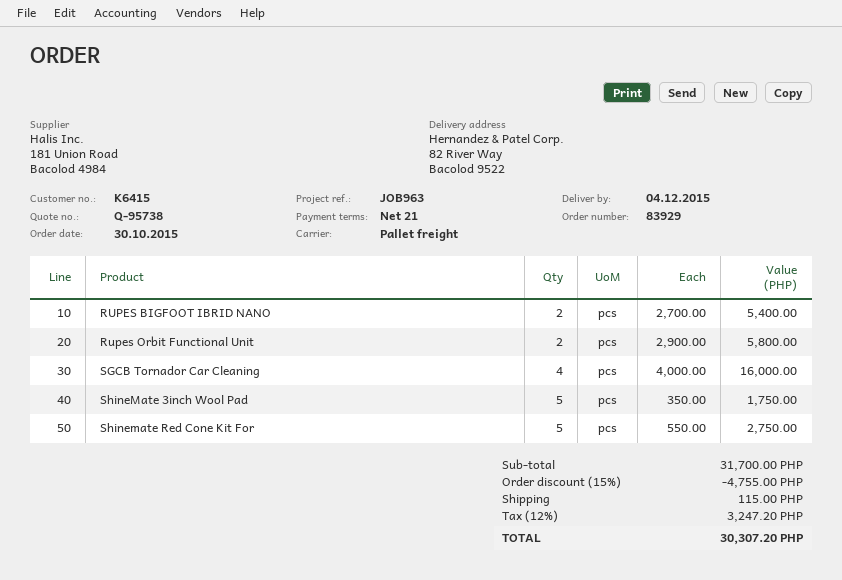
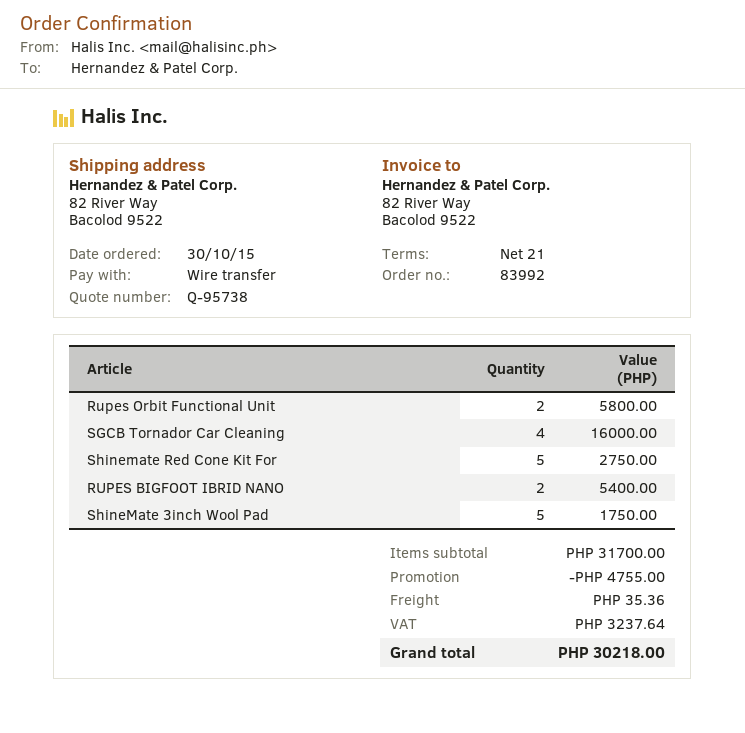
order number: 83929 -> 83992
shipping: 115.00 -> 35.36
tax: 3247.20 -> 3237.64
total: 30307.20 -> 30218.00

